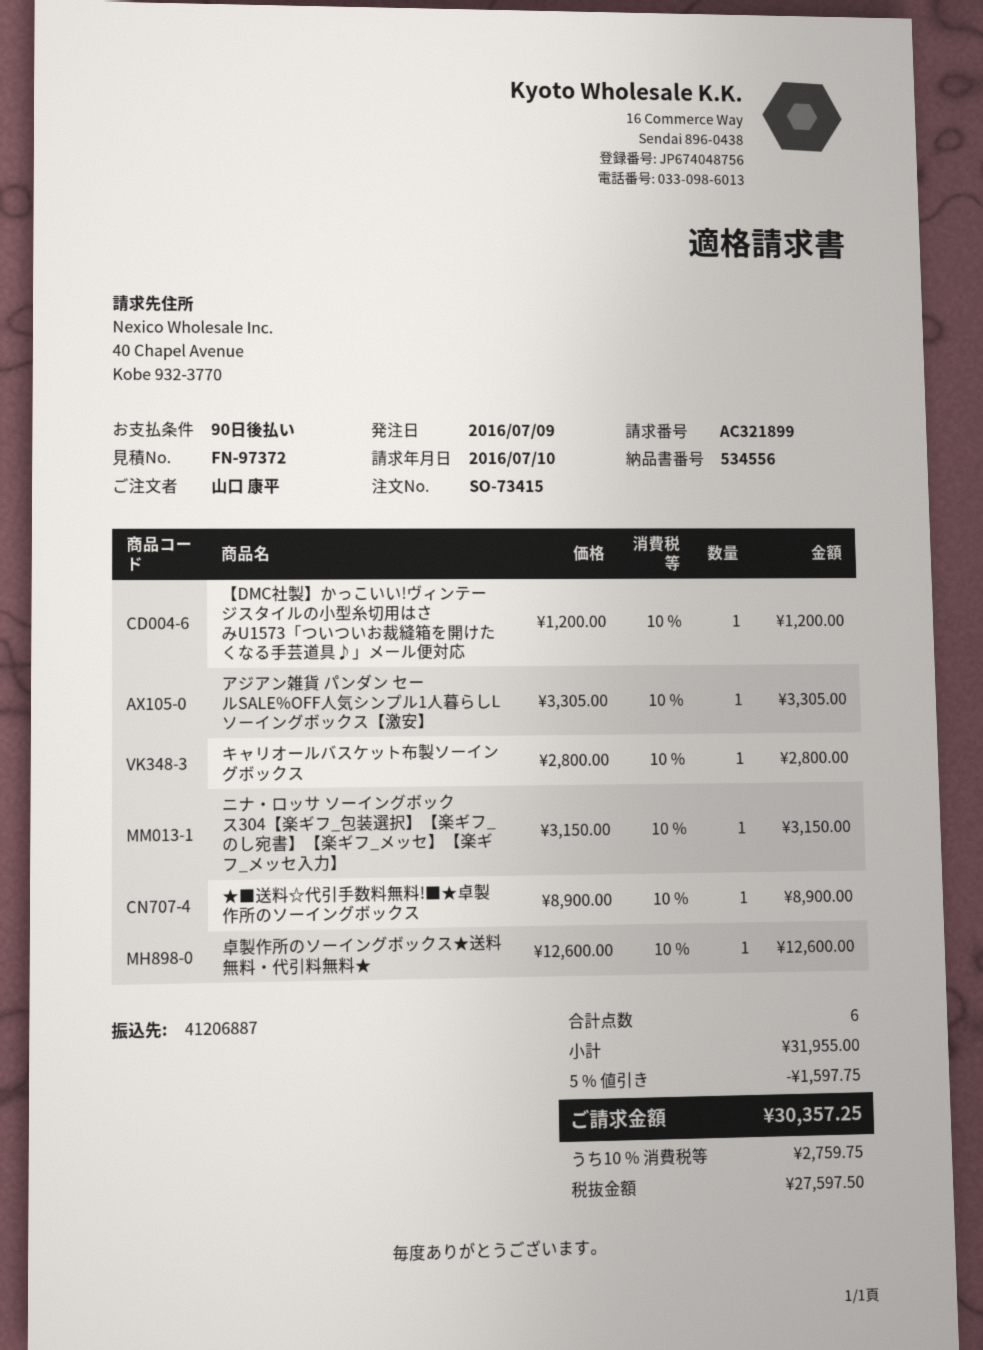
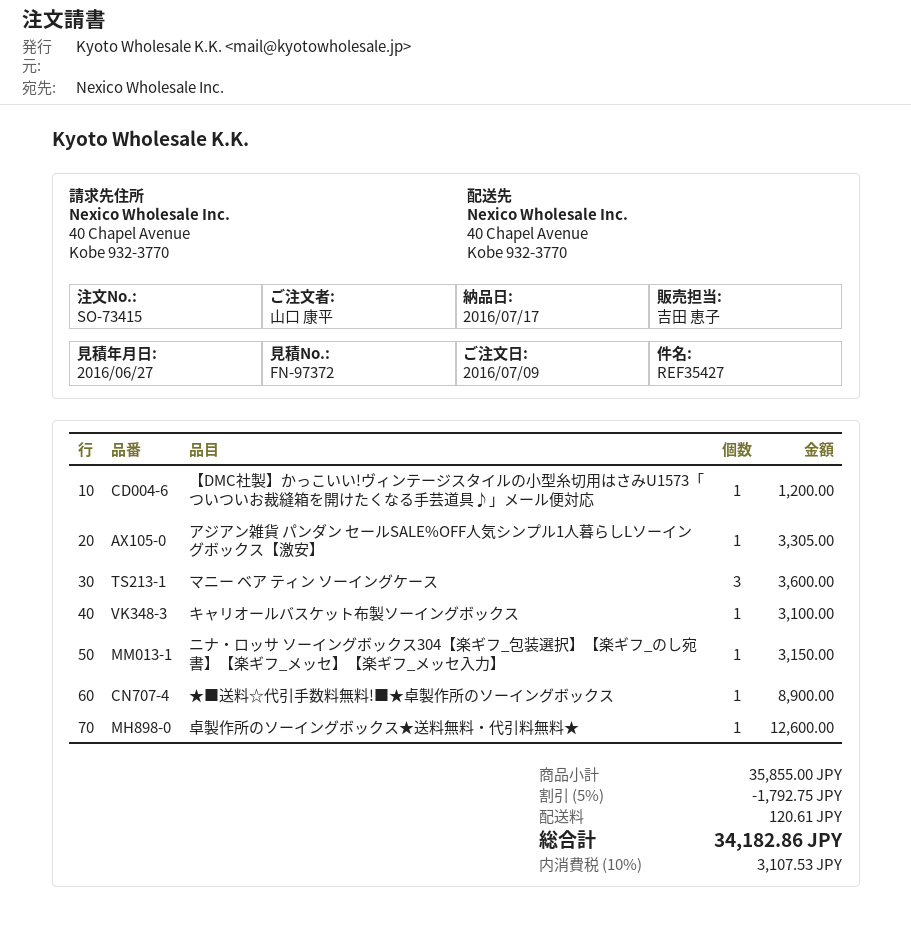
キャリオールバスケット布製ソーイングボックス: 1 for 2800.00 -> 1 for 3100.00
マニー ベア ティン ソーイングケース: none -> 3 for 3600.00
subtotal: 31955.00 -> 35855.00
discount: 5% = 1597.75 -> 5% = 1792.75
shipping: none -> 120.61
tax: 10% = 2759.75 -> 10% = 3107.53
total: 30357.25 -> 34182.86

